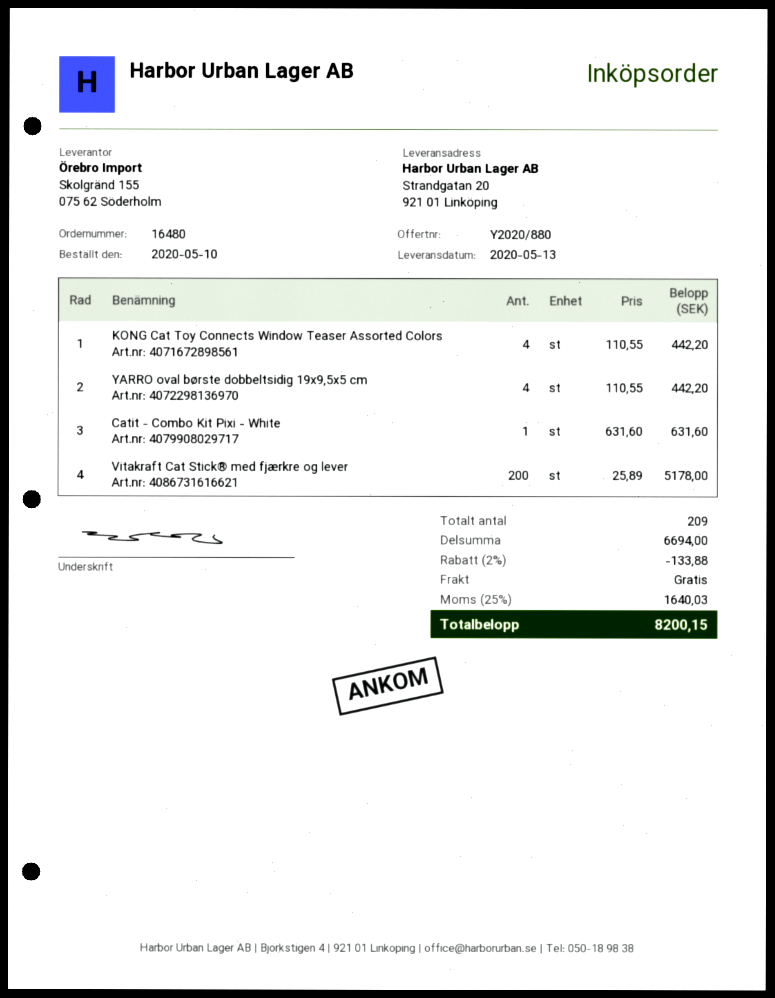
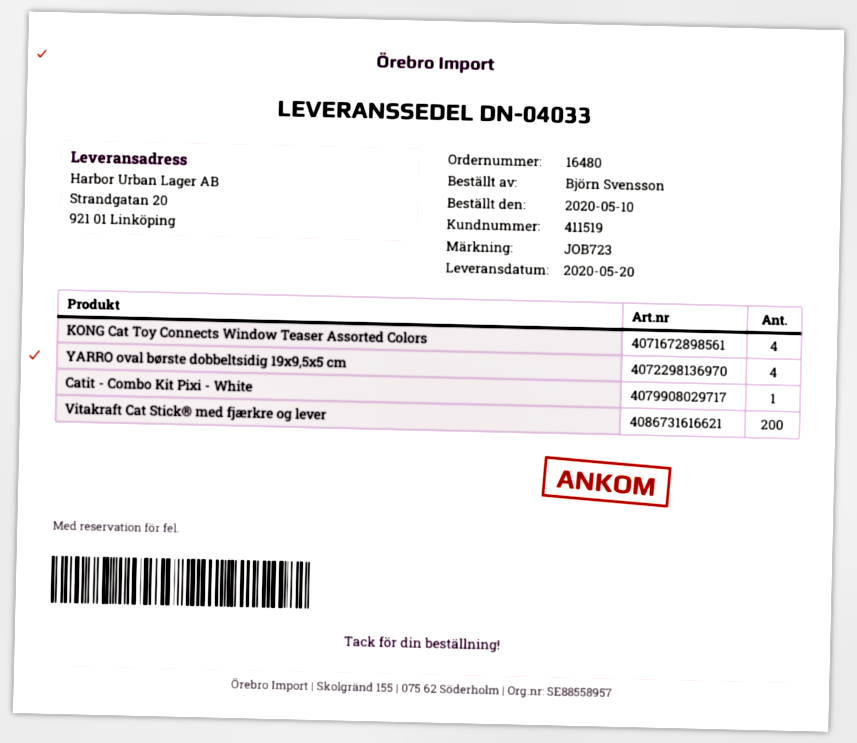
delivery date: 2020-05-13 -> 2020-05-20

